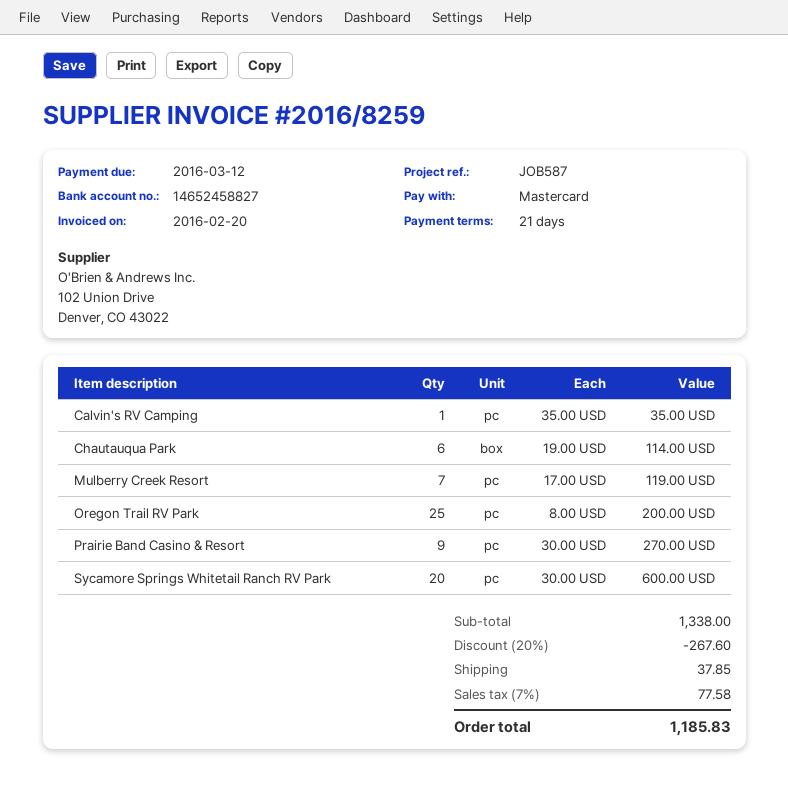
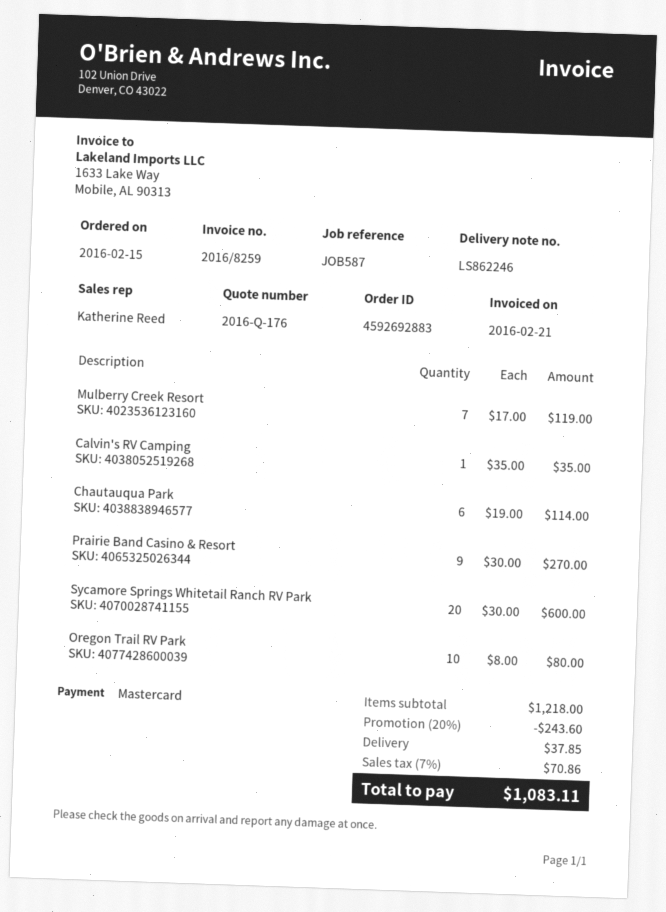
invoice date: 2016-02-20 -> 2016-02-21
Oregon Trail RV Park: 25 x 8.00 = 200.00 -> 10 x 8.00 = 80.00
subtotal: 1338.00 -> 1218.00
discount: 20% = 267.60 -> 20% = 243.60
tax: 7% = 77.58 -> 7% = 70.86
total: 1185.83 -> 1083.11

